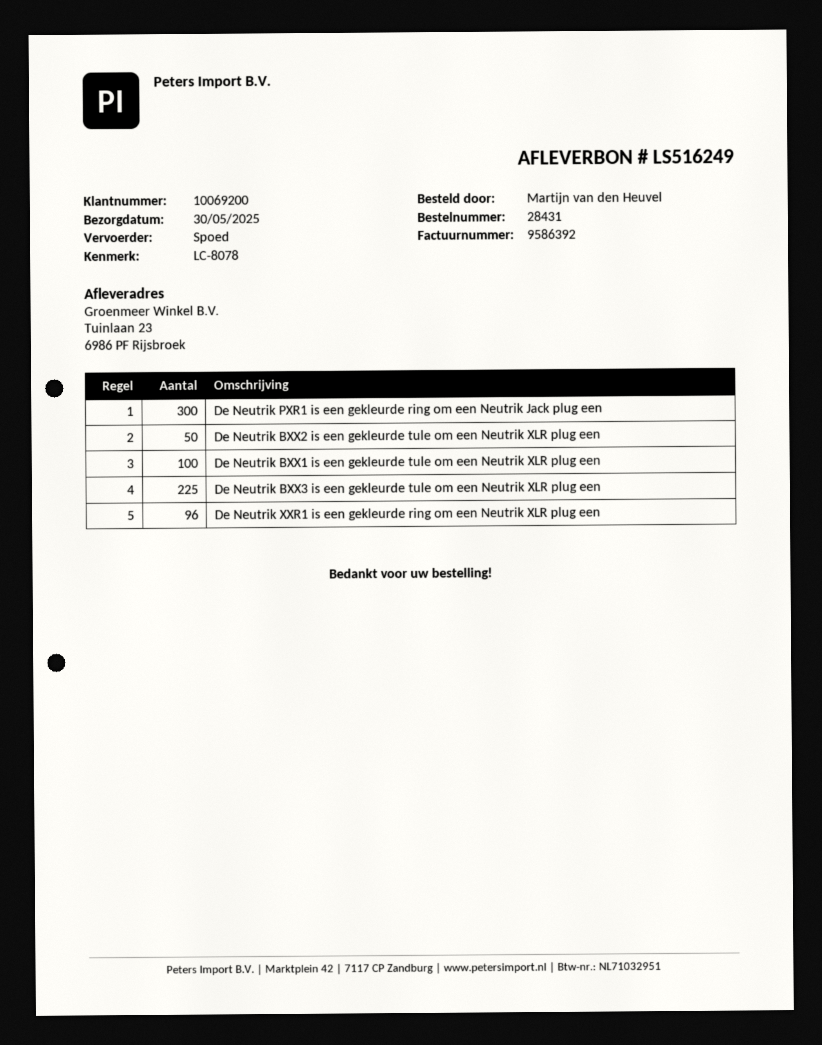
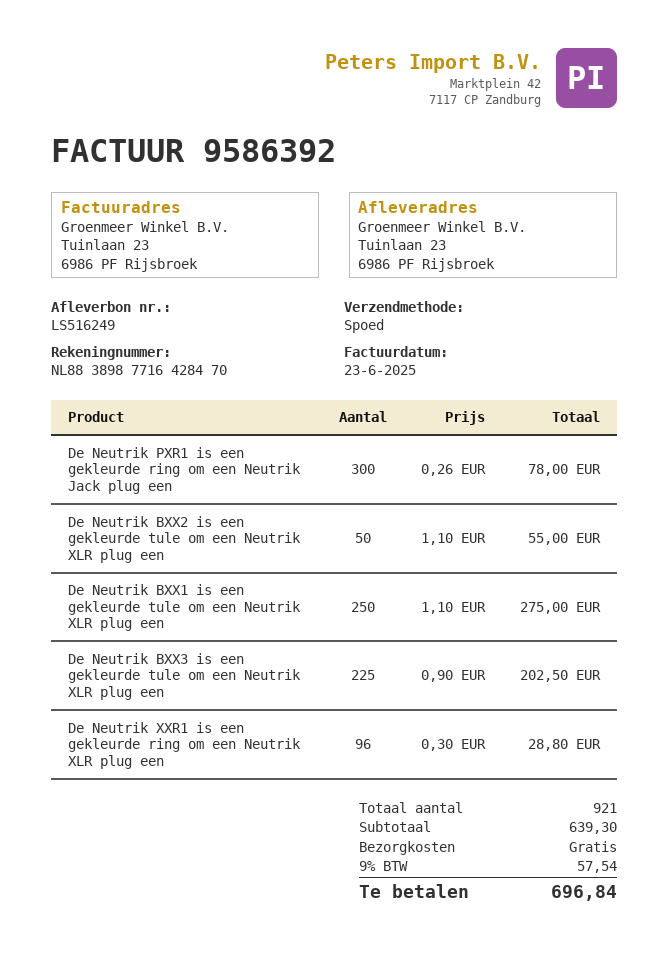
De Neutrik BXX1 is een gekleurde tule om een Neutrik XLR plug een: 100 -> 250

